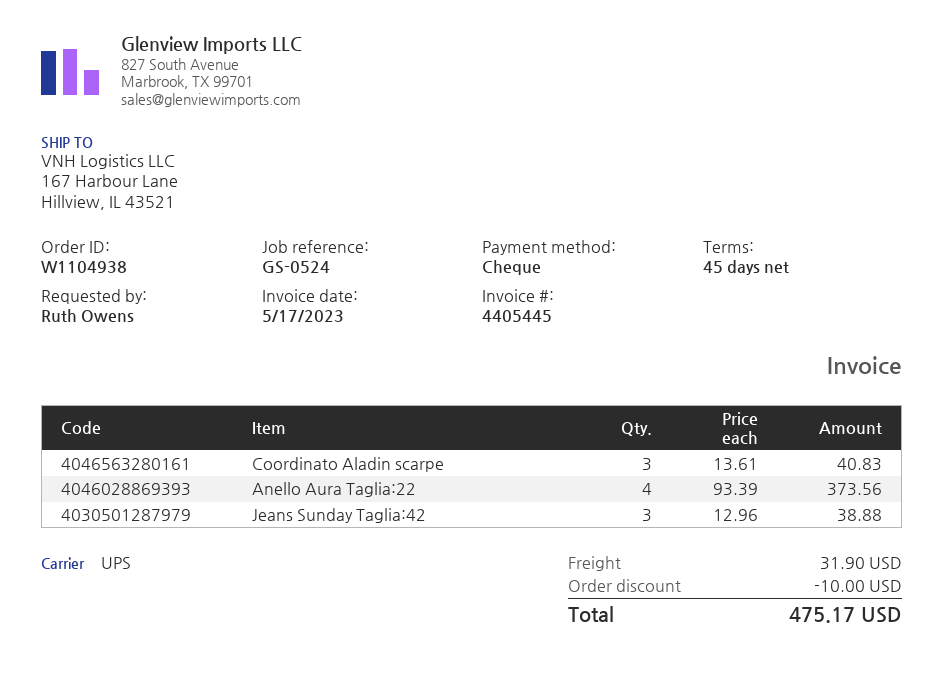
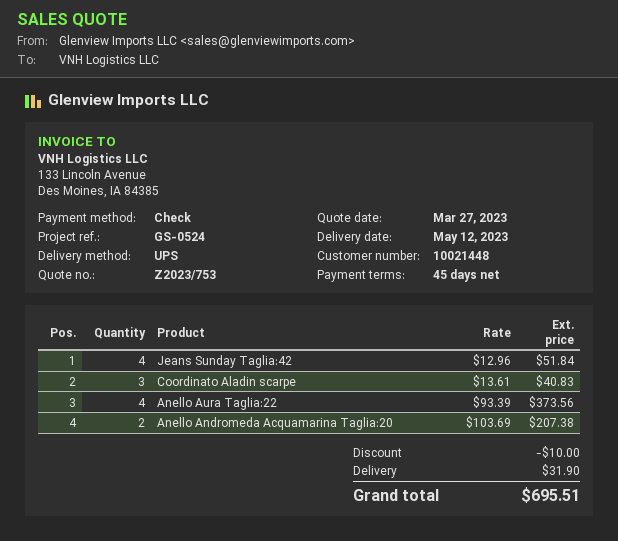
Jeans Sunday Taglia:42: 3 x 12.96 = 38.88 -> 4 x 12.96 = 51.84
Anello Andromeda Acquamarina Taglia:20: none -> 2 x 103.69 = 207.38
total: 475.17 -> 695.51

